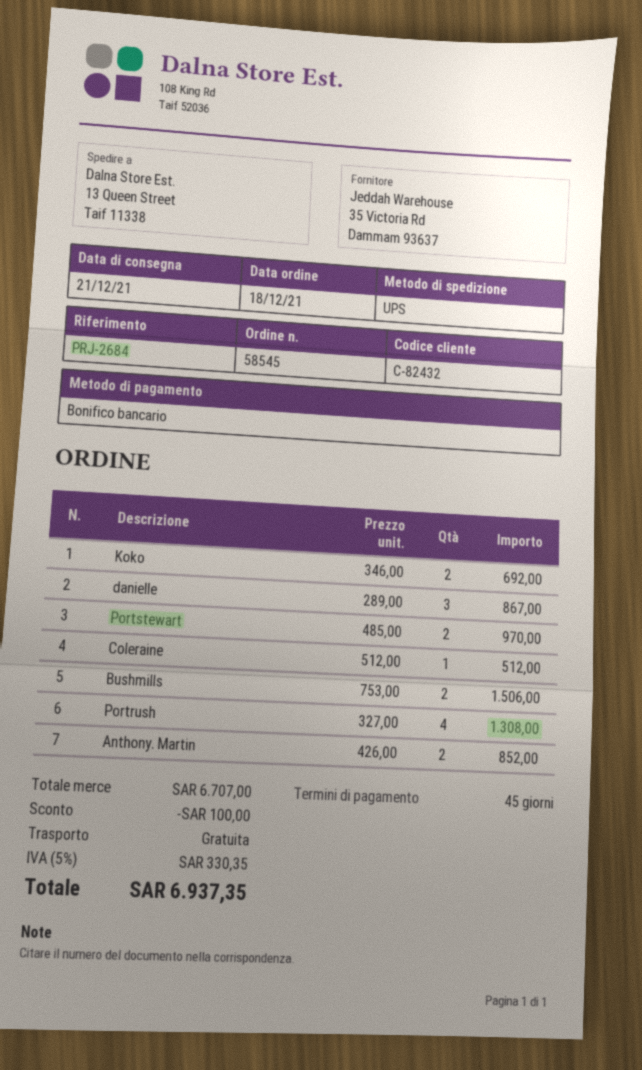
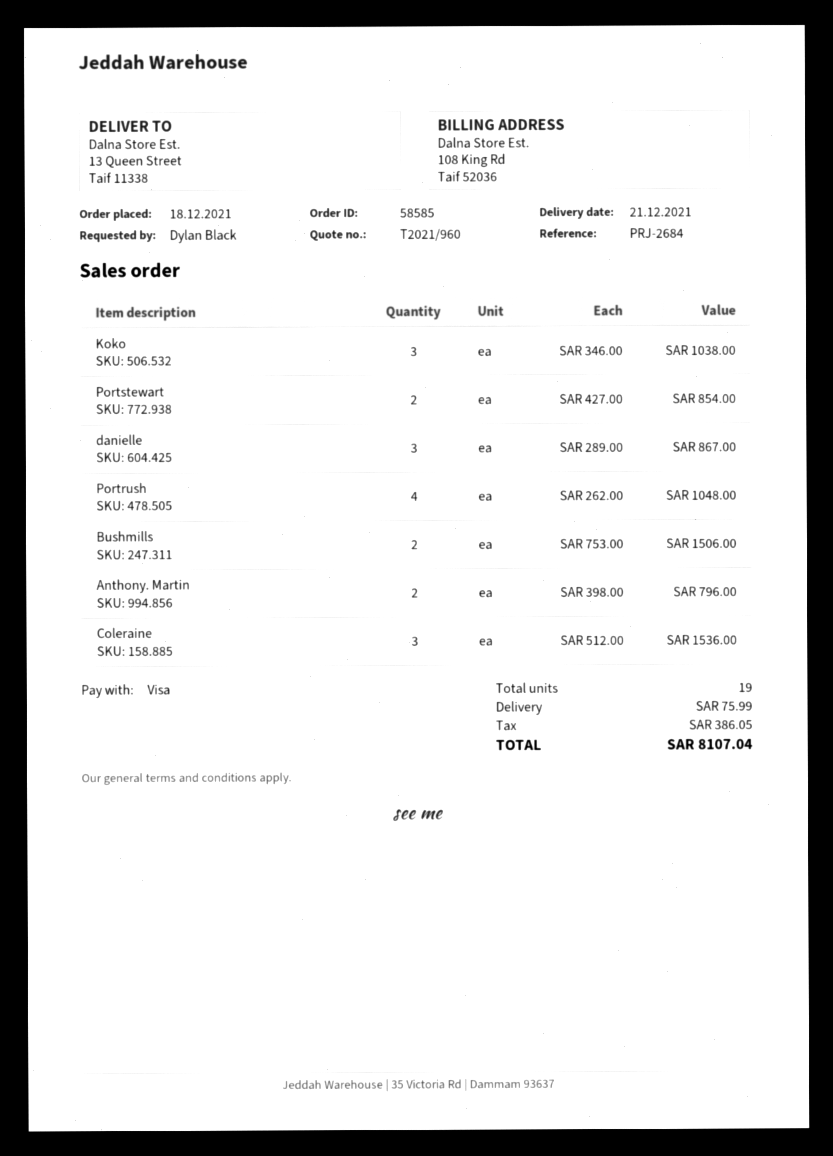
order number: 58545 -> 58585
payment method: bank transfer -> Visa
Koko: 2 x 346.00 = 692.00 -> 3 x 346.00 = 1038.00
Portstewart: 2 x 485.00 = 970.00 -> 2 x 427.00 = 854.00
Coleraine: 1 x 512.00 = 512.00 -> 3 x 512.00 = 1536.00
Portrush: 4 x 327.00 = 1308.00 -> 4 x 262.00 = 1048.00
Anthony. Martin: 2 x 426.00 = 852.00 -> 2 x 398.00 = 796.00
discount: 100.00 -> none
shipping: 0.00 -> 75.99
tax: 330.35 -> 386.05
total: 6937.35 -> 8107.04

